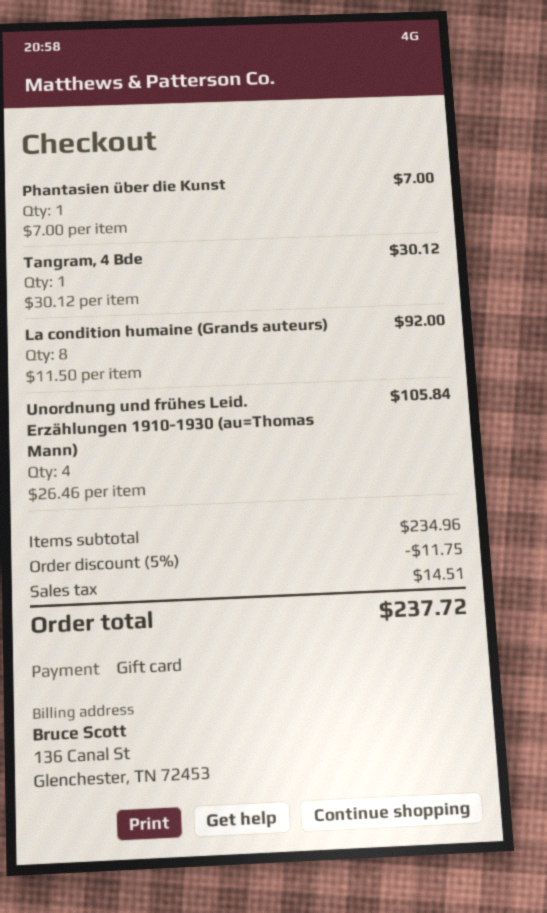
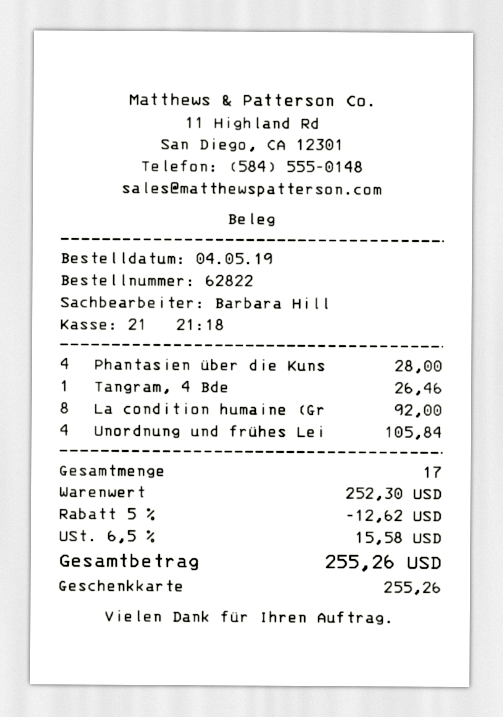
Phantasien über die Kunst: 1 for 7.00 -> 4 for 28.00
Tangram, 4 Bde: 1 for 30.12 -> 1 for 26.46
subtotal: 234.96 -> 252.30
discount: 5% = 11.75 -> 5% = 12.62
tax: 14.51 -> 15.58
total: 237.72 -> 255.26

